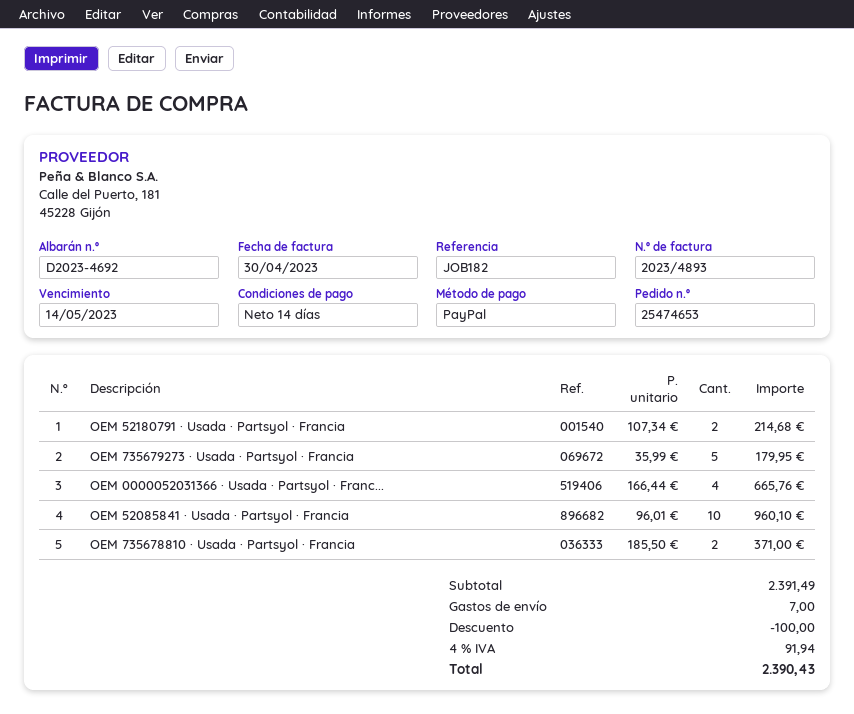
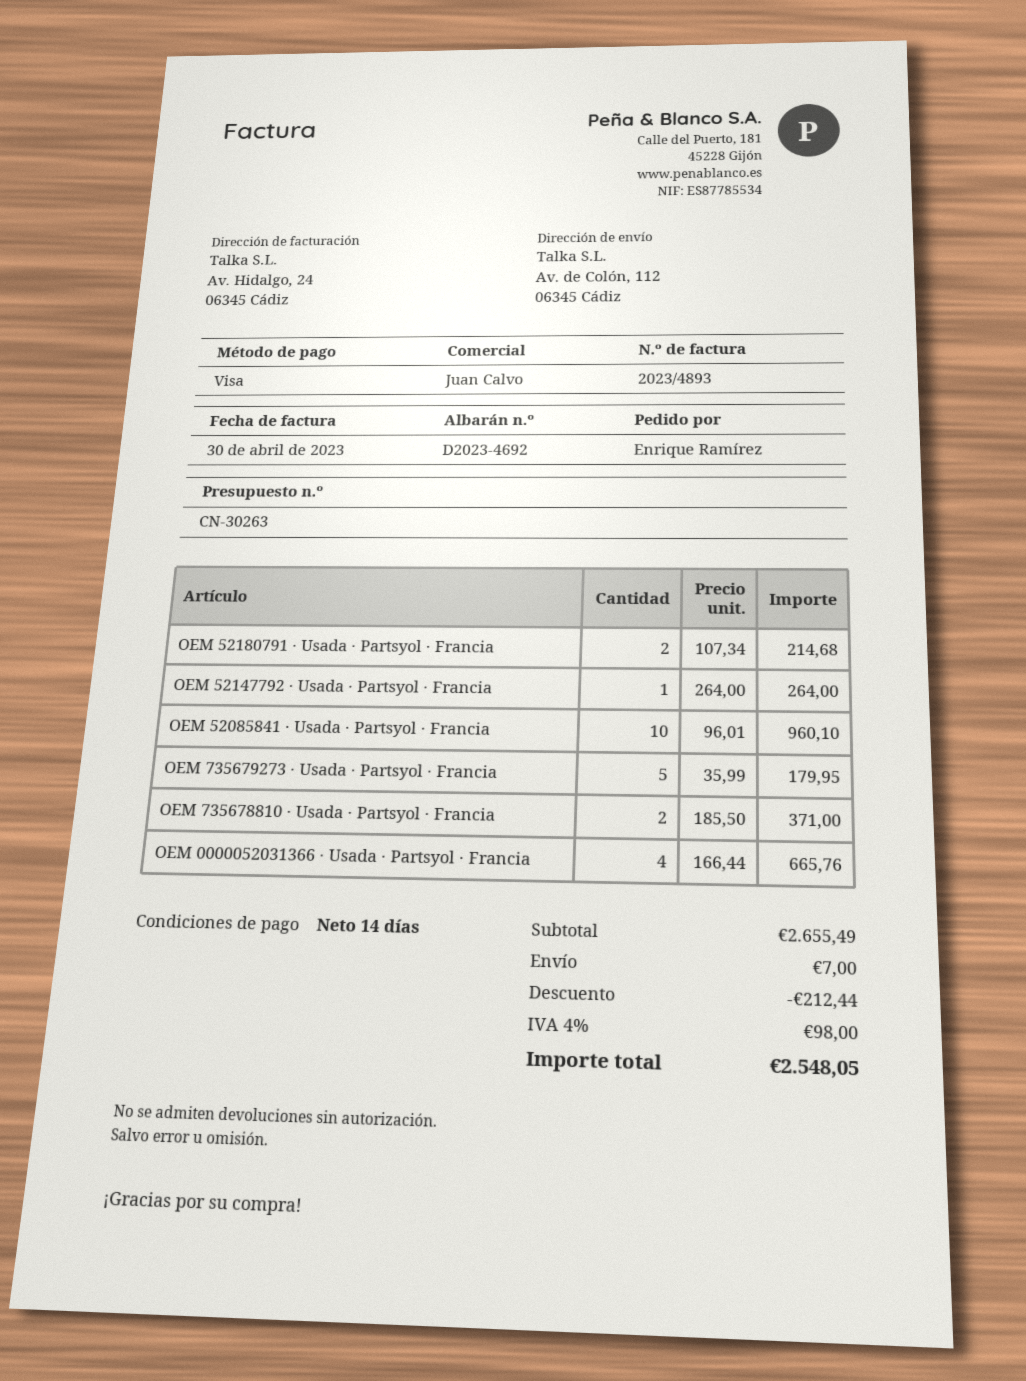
payment method: PayPal -> Visa
OEM 52147792 · Usada · Partsyol · Francia: none -> 1 x 264.00 = 264.00
subtotal: 2391.49 -> 2655.49
discount: 100.00 -> 212.44
tax: 4% = 91.94 -> 4% = 98.00
total: 2390.43 -> 2548.05

